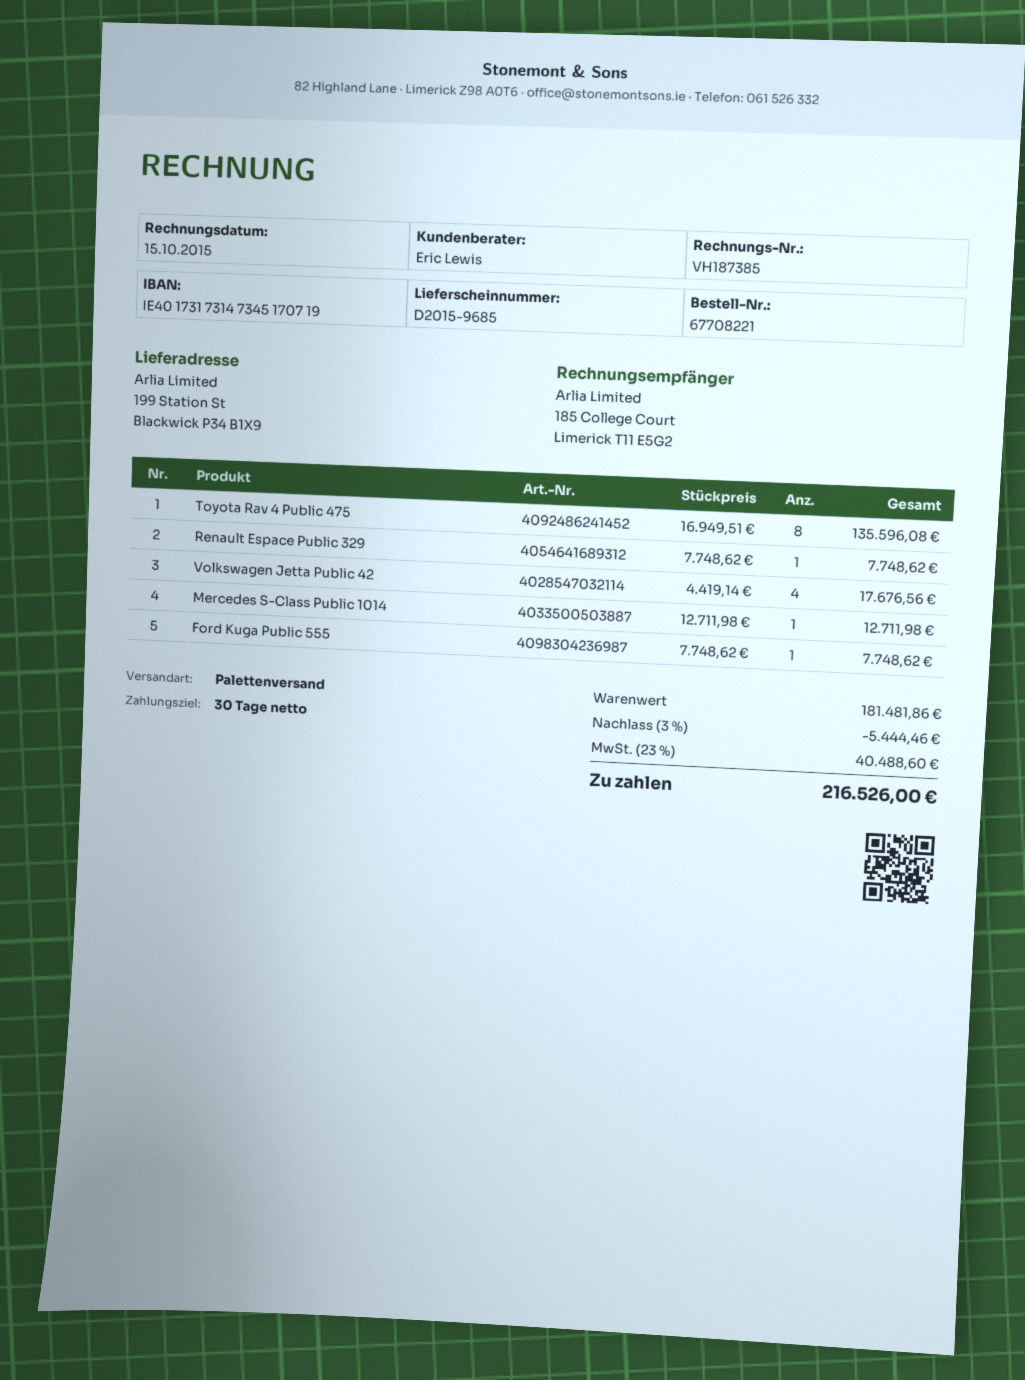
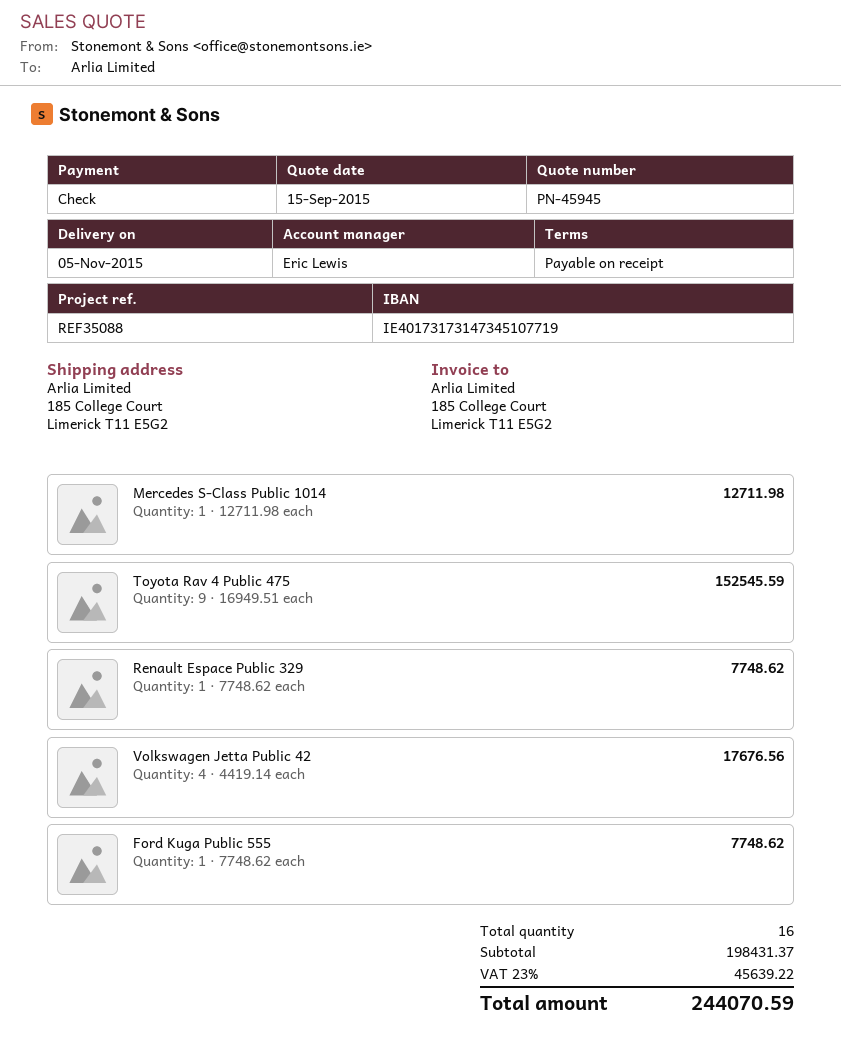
payment terms: 30 days -> on receipt
bank account: IE40173173147345170719 -> IE40173173147345107719
ship to: 199 Station St, Blackwick P34 B1X9 -> 185 College Court, Limerick T11 E5G2
Toyota Rav 4 Public 475: 8 x 16949.51 = 135596.08 -> 9 x 16949.51 = 152545.59
subtotal: 181481.86 -> 198431.37
discount: 3% = 5444.46 -> none
tax: 23% = 40488.60 -> 23% = 45639.22
total: 216526.00 -> 244070.59

